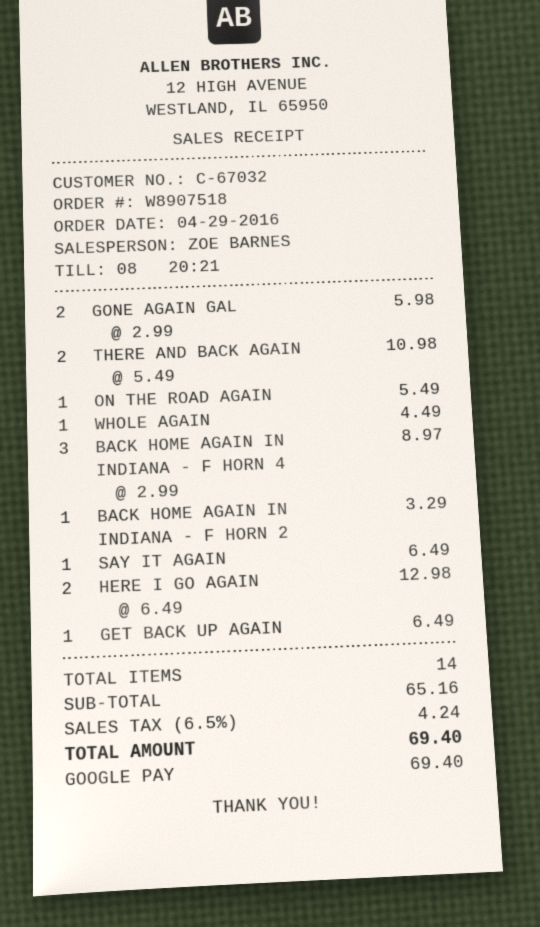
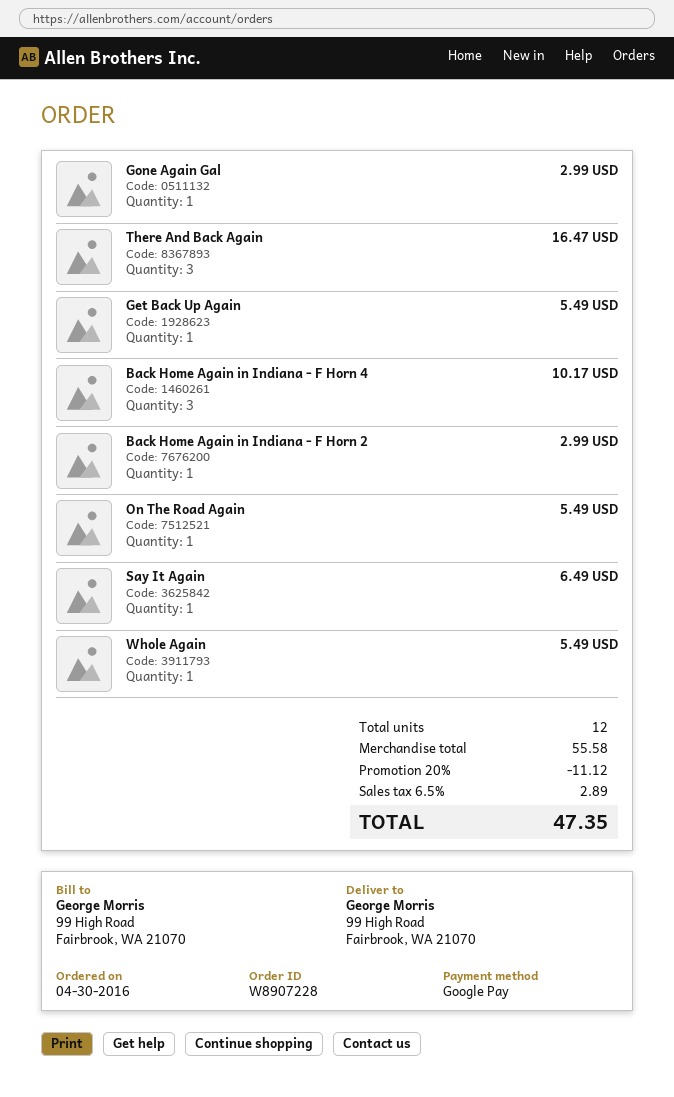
order number: W8907518 -> W8907228
order date: 2016-04-29 -> 2016-04-30
GONE AGAIN GAL: 2 for 5.98 -> 1 for 2.99
THERE AND BACK AGAIN: 2 for 10.98 -> 3 for 16.47
WHOLE AGAIN: 1 for 4.49 -> 1 for 5.49
BACK HOME AGAIN IN INDIANA - F HORN 4: 3 for 8.97 -> 3 for 10.17
BACK HOME AGAIN IN INDIANA - F HORN 2: 1 for 3.29 -> 1 for 2.99
HERE I GO AGAIN: 2 for 12.98 -> none
GET BACK UP AGAIN: 1 for 6.49 -> 1 for 5.49
total quantity: 14 -> 12
subtotal: 65.16 -> 55.58
discount: none -> 20% = 11.12
tax: 6.5% = 4.24 -> 6.5% = 2.89
total: 69.40 -> 47.35

